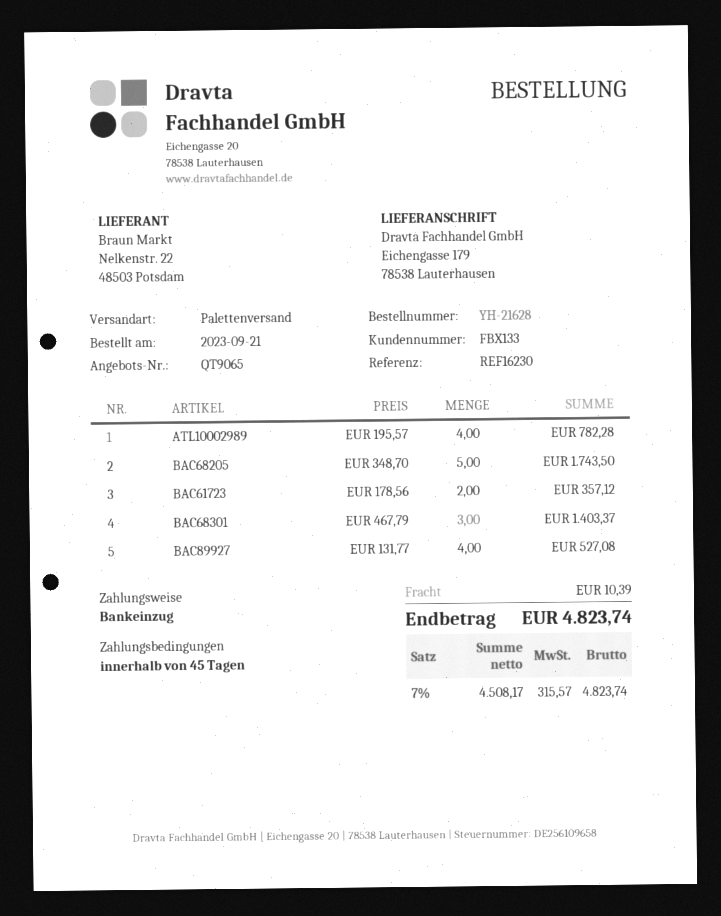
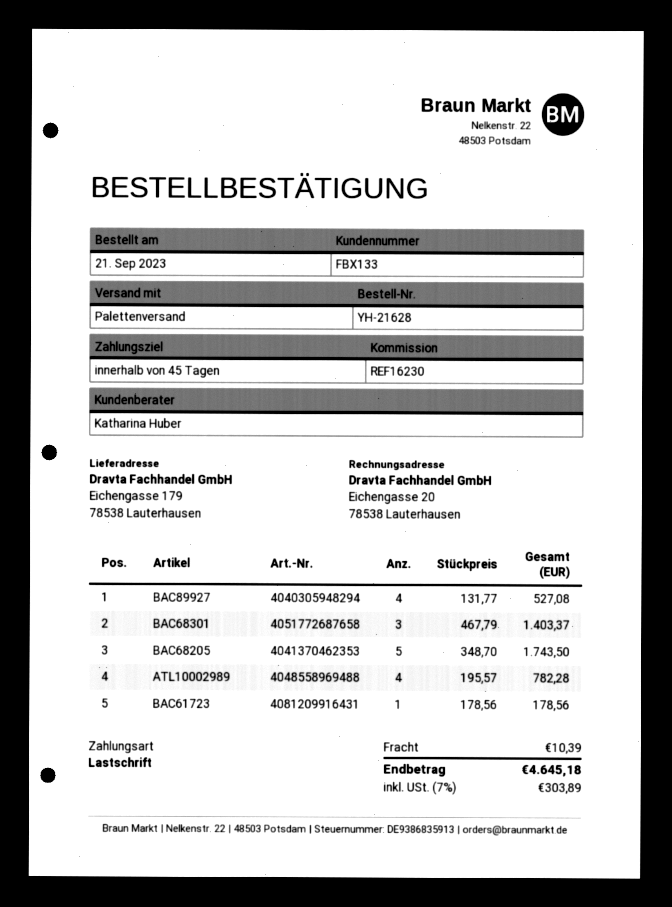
BAC61723: 2 x 178.56 = 357.12 -> 1 x 178.56 = 178.56
tax: 7% = 315.57 -> 7% = 303.89
total: 4823.74 -> 4645.18

